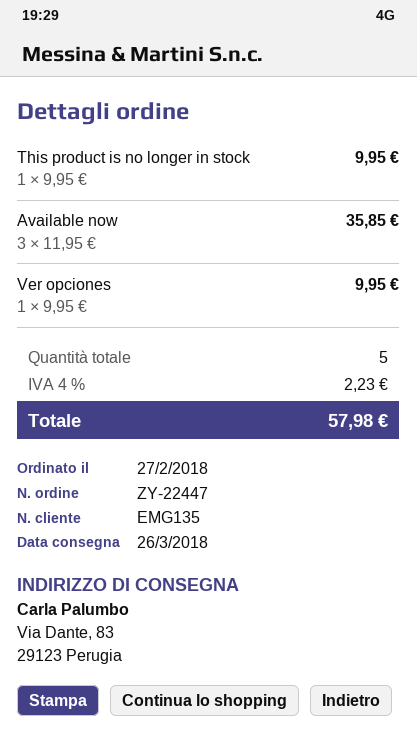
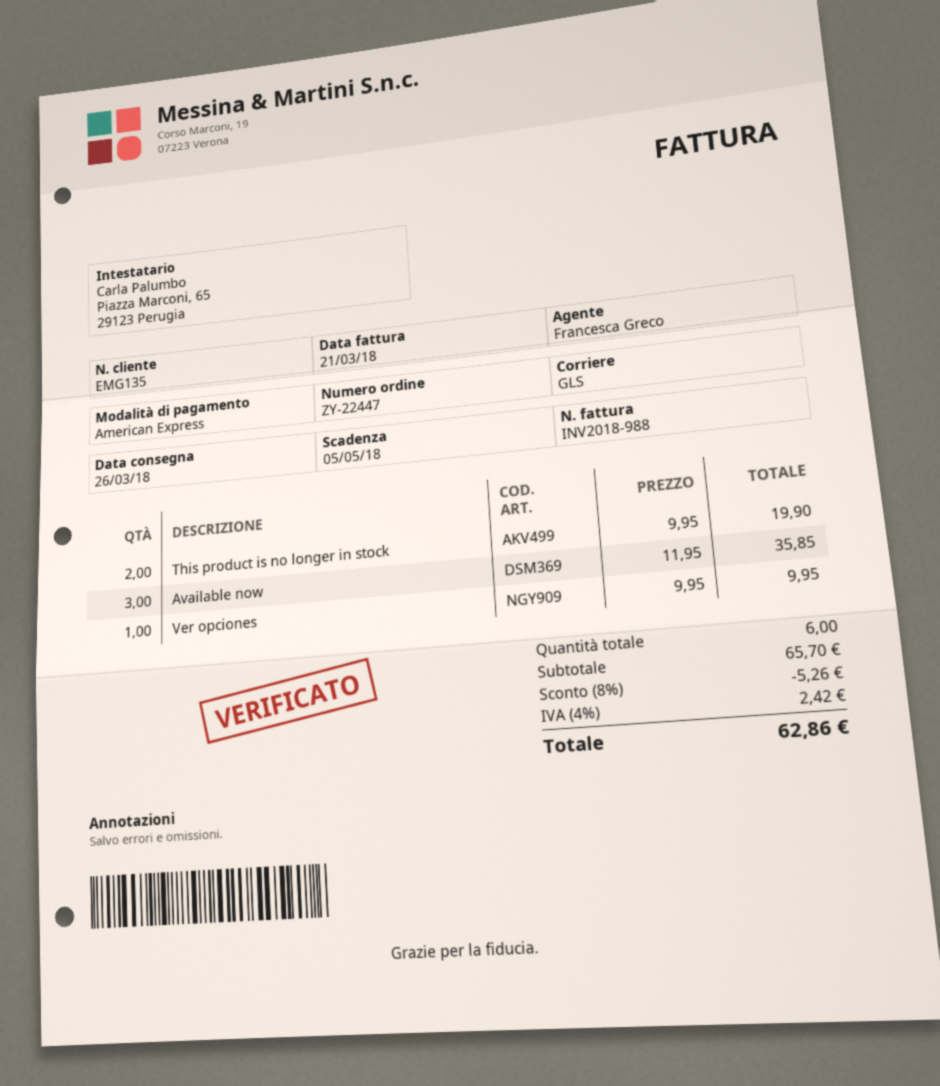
This product is no longer in stock: 1 x 9.95 = 9.95 -> 2 x 9.95 = 19.90
total quantity: 5 -> 6
discount: none -> 8% = 5.26
tax: 4% = 2.23 -> 4% = 2.42
total: 57.98 -> 62.86

